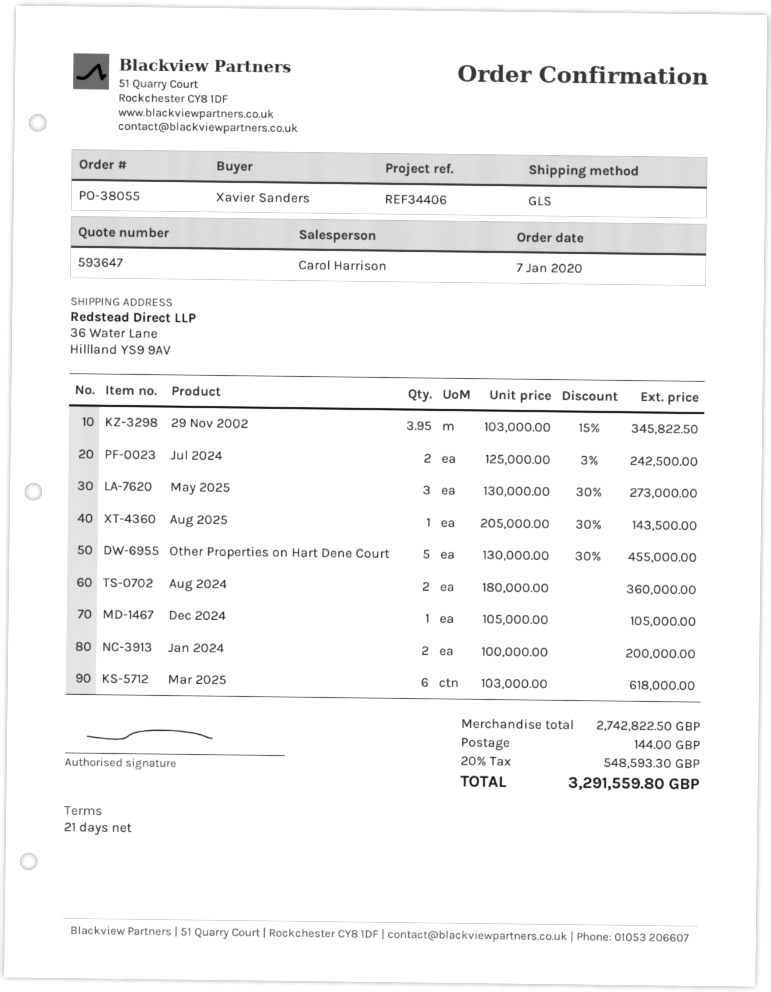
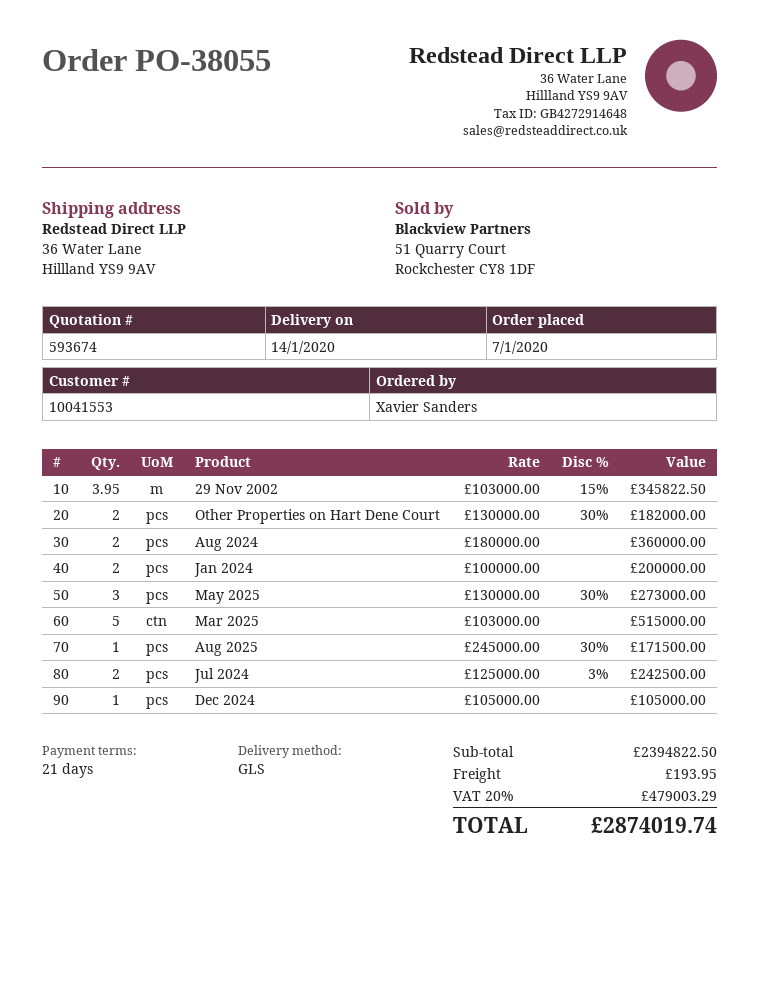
quote number: 593647 -> 593674
Aug 2025: 1 x 205000.00 - 30% = 143500.00 -> 1 x 245000.00 - 30% = 171500.00
Other Properties on Hart Dene Court: 5 x 130000.00 - 30% = 455000.00 -> 2 x 130000.00 - 30% = 182000.00
Mar 2025: 6 x 103000.00 = 618000.00 -> 5 x 103000.00 = 515000.00
subtotal: 2742822.50 -> 2394822.50
shipping: 144.00 -> 193.95
tax: 20% = 548593.30 -> 20% = 479003.29
total: 3291559.80 -> 2874019.74

